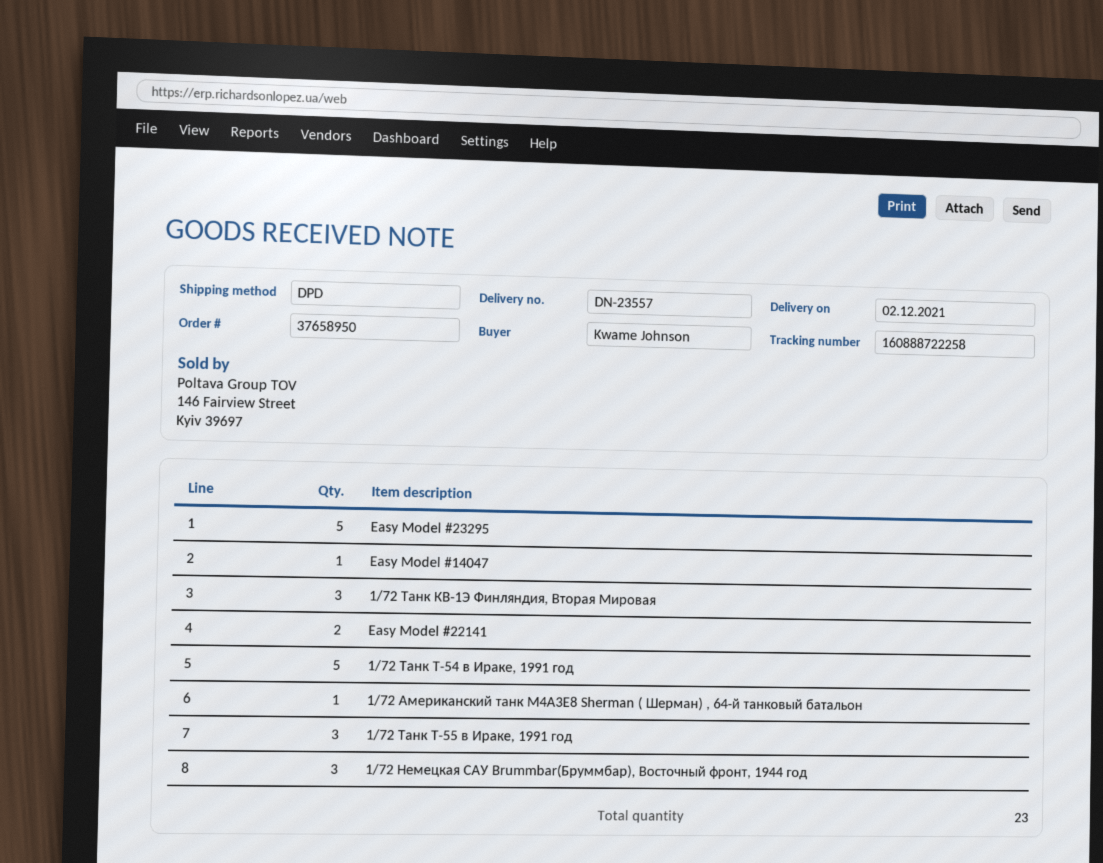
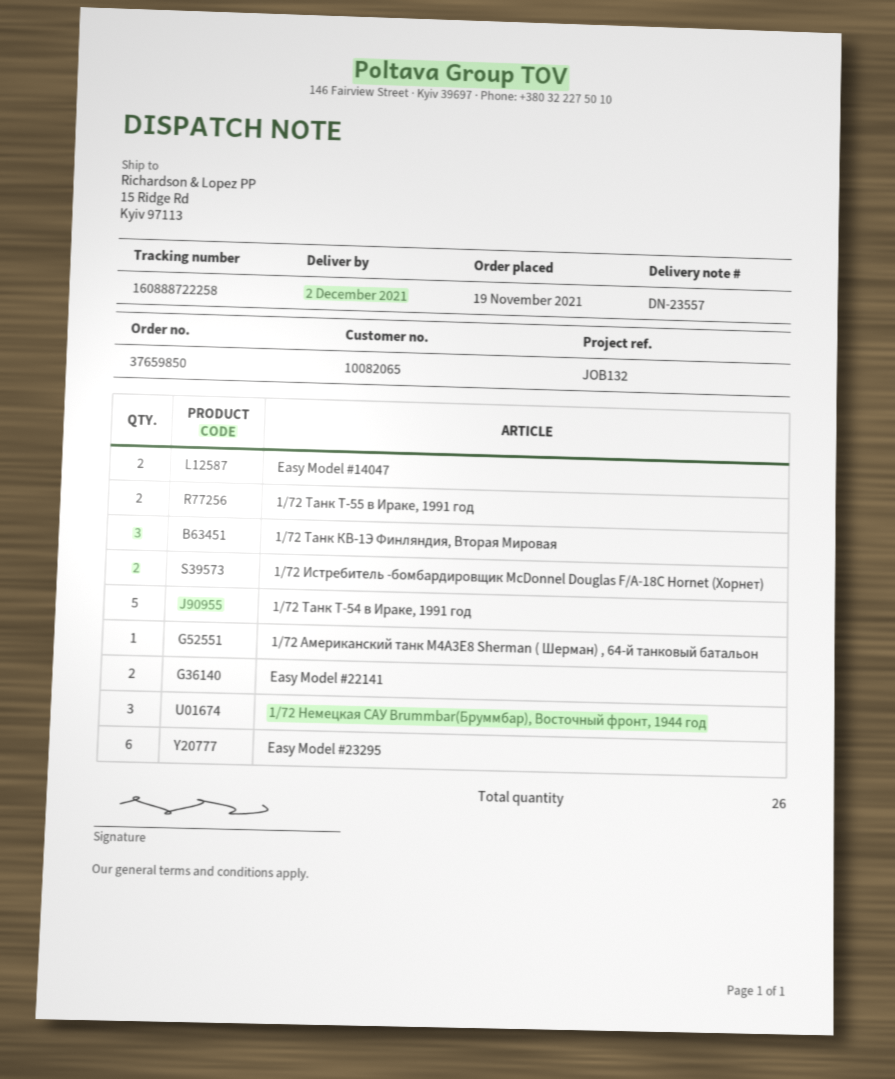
order number: 37658950 -> 37659850
Easy Model #23295: 5 -> 6
Easy Model #14047: 1 -> 2
1/72 Танк Т-55 в Ираке, 1991 год: 3 -> 2
1/72 Истребитель -бомбардировщик McDonnel Douglas F/A-18C Hornet (Хорнет): none -> 2
total quantity: 23 -> 26

